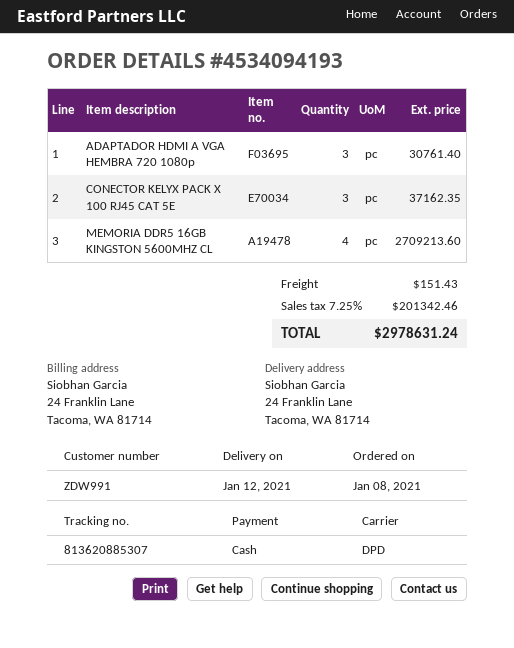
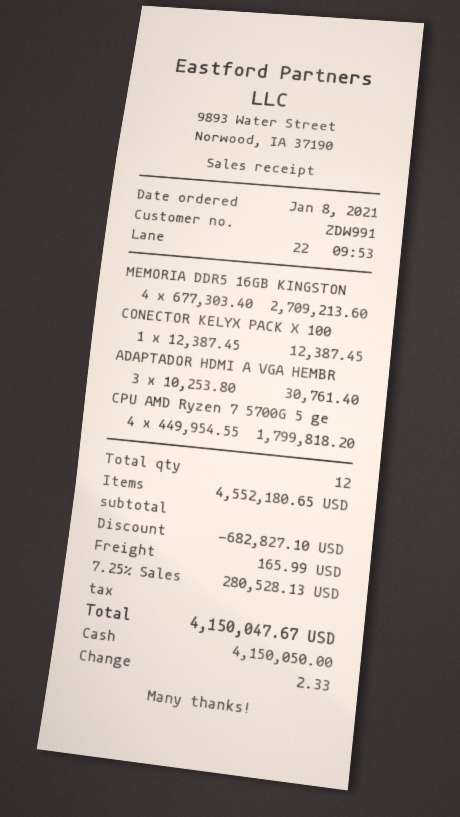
CONECTOR KELYX PACK X 100 RJ45 CAT 5E: 3 for 37162.35 -> 1 for 12387.45
CPU AMD Ryzen 7 5700G 5 ge: none -> 4 for 1799818.20
discount: none -> 682827.10
shipping: 151.43 -> 165.99
tax: 7.25% = 201342.46 -> 7.25% = 280528.13
total: 2978631.24 -> 4150047.67

